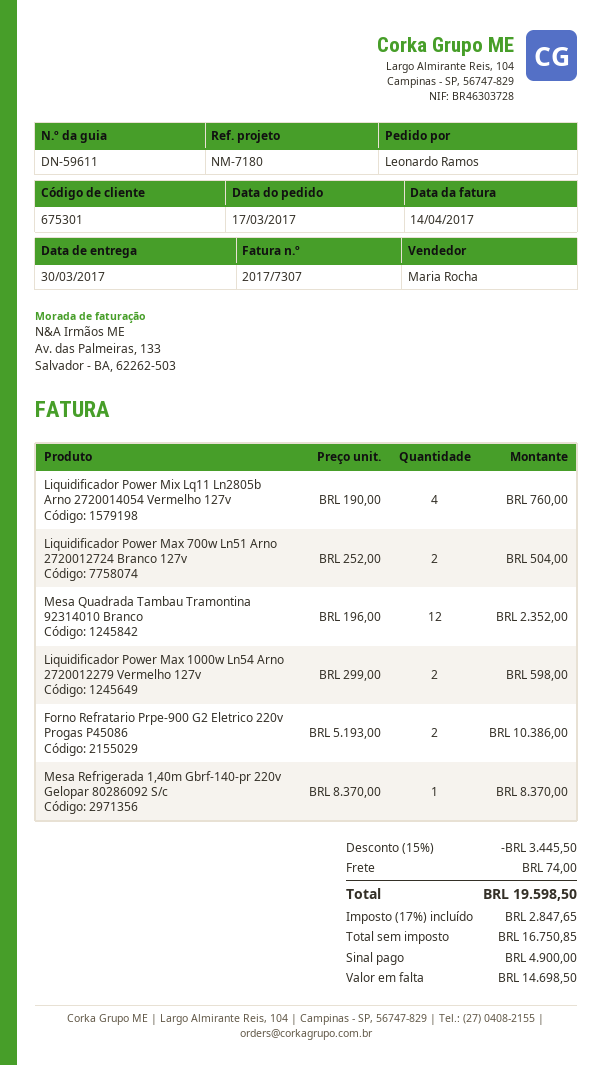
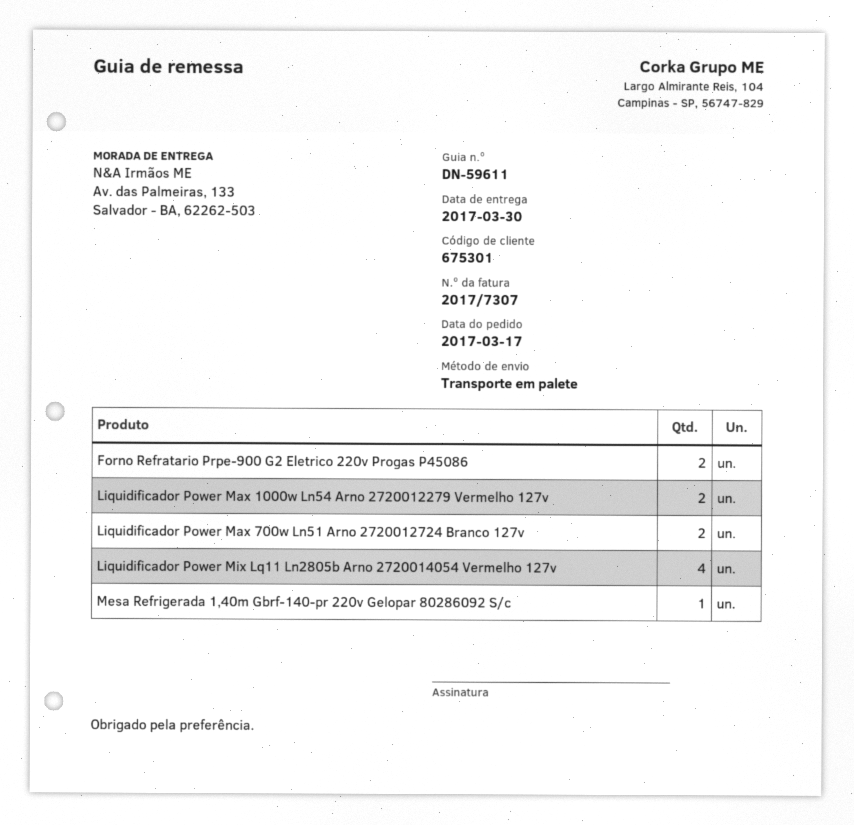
Mesa Quadrada Tambau Tramontina 92314010 Branco: 12 -> none

